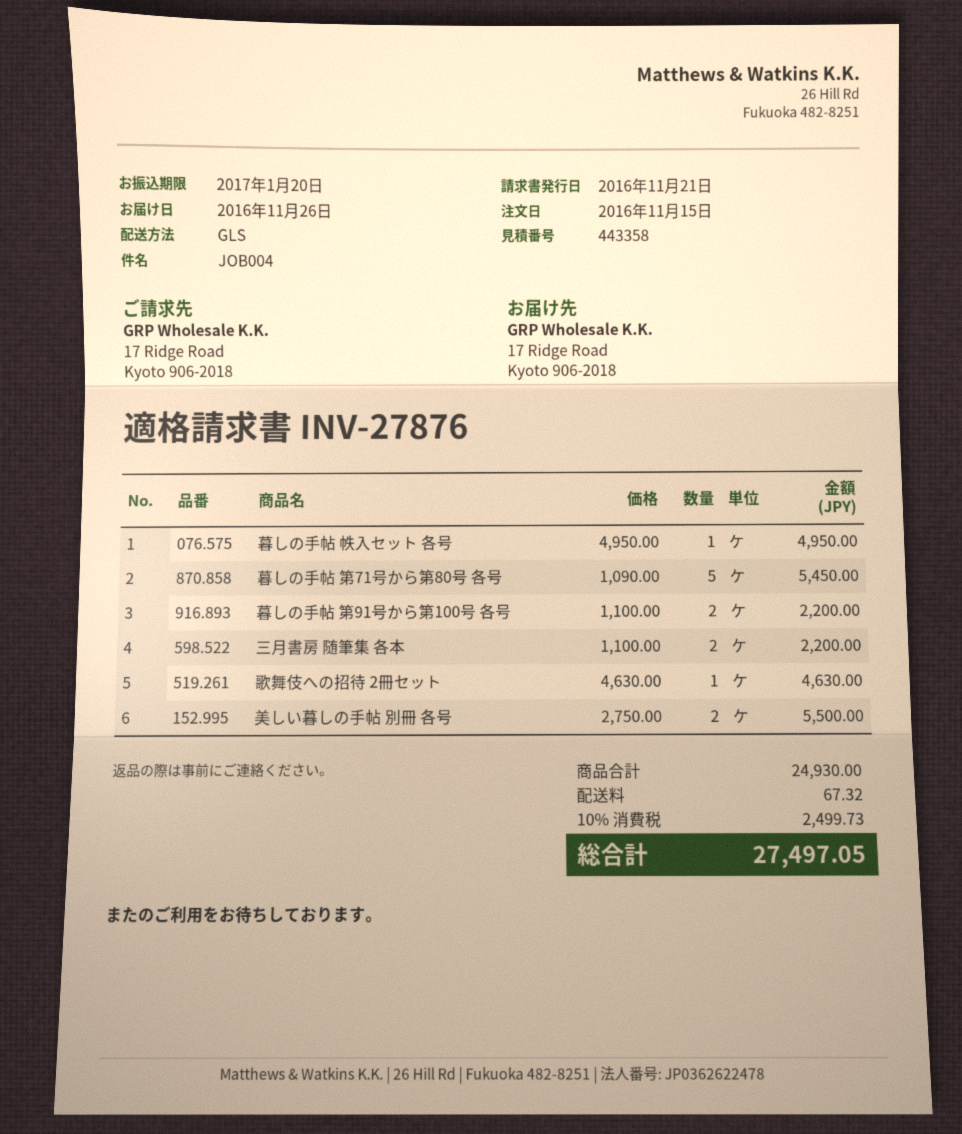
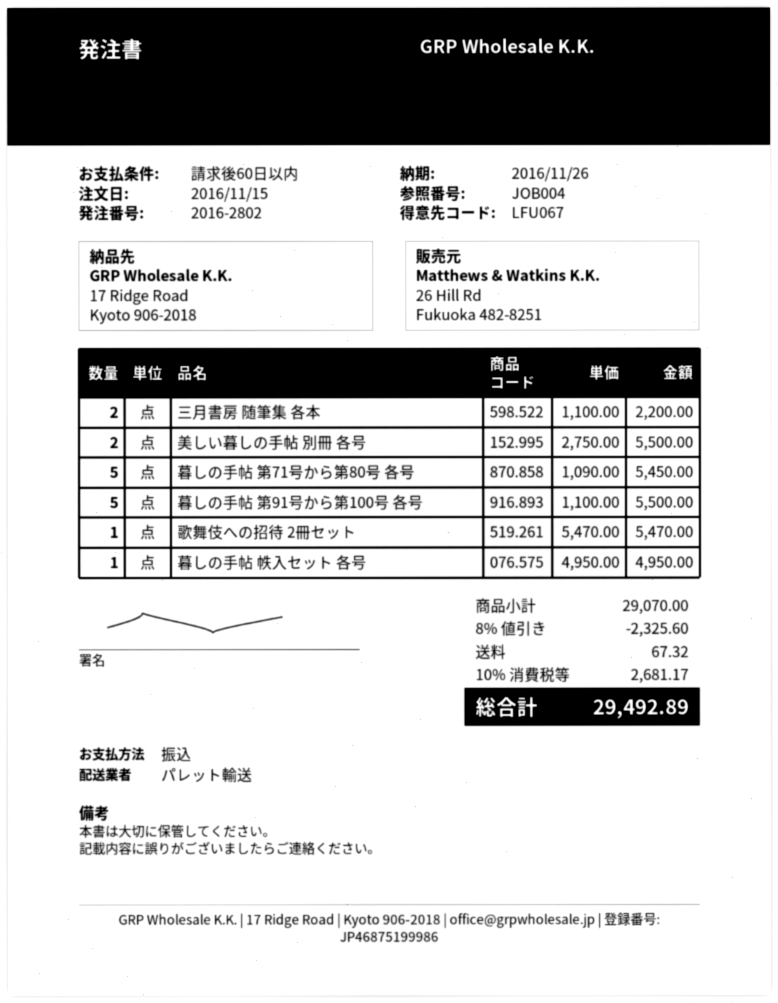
shipping method: GLS -> pallet freight
暮しの手帖 第91号から第100号 各号: 2 x 1100.00 = 2200.00 -> 5 x 1100.00 = 5500.00
歌舞伎への招待 2冊セット: 1 x 4630.00 = 4630.00 -> 1 x 5470.00 = 5470.00
subtotal: 24930.00 -> 29070.00
discount: none -> 8% = 2325.60
tax: 10% = 2499.73 -> 10% = 2681.17
total: 27497.05 -> 29492.89

